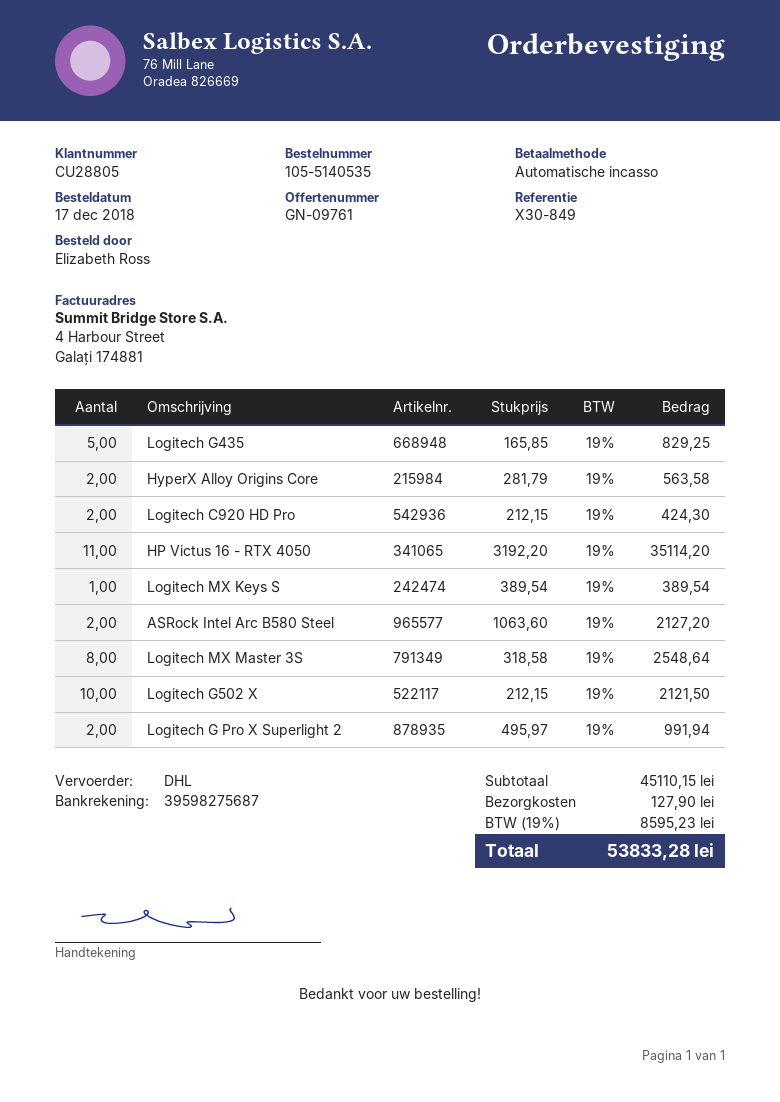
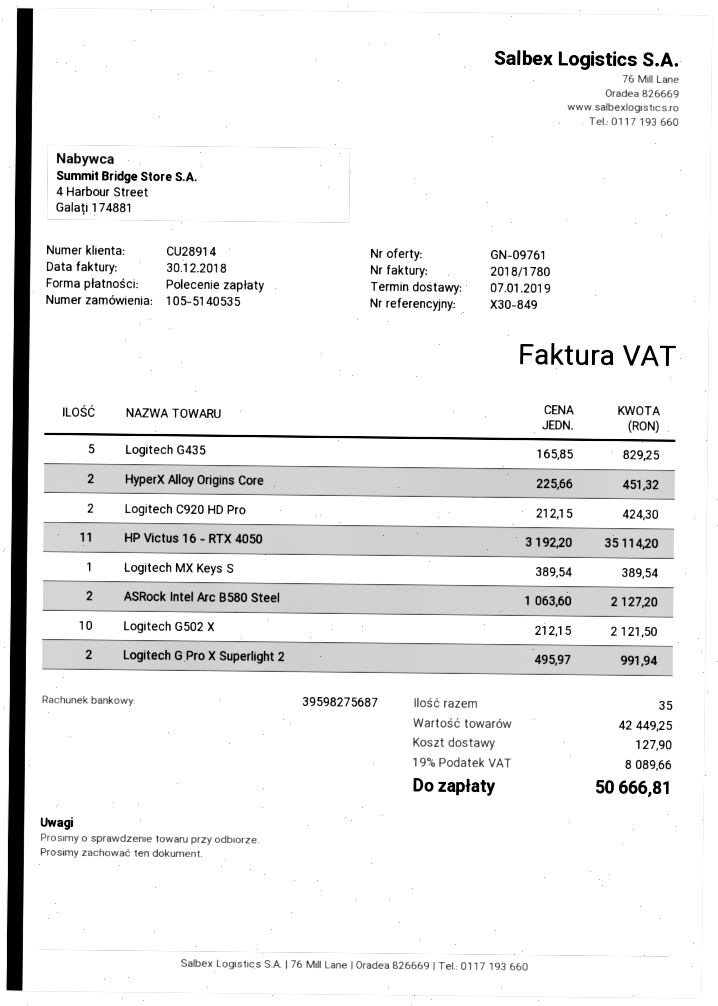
customer number: CU28805 -> CU28914
HyperX Alloy Origins Core: 2 x 281.79 = 563.58 -> 2 x 225.66 = 451.32
Logitech MX Master 3S: 8 x 318.58 = 2548.64 -> none
subtotal: 45110.15 -> 42449.25
tax: 19% = 8595.23 -> 19% = 8089.66
total: 53833.28 -> 50666.81

